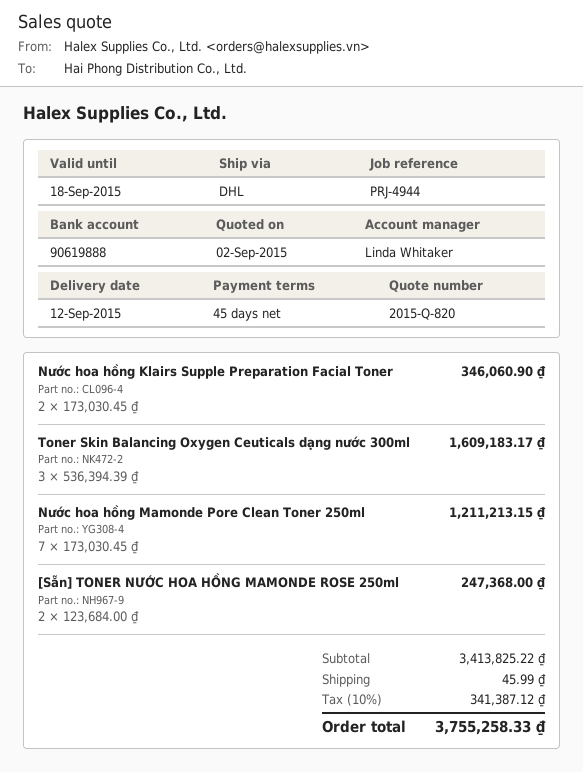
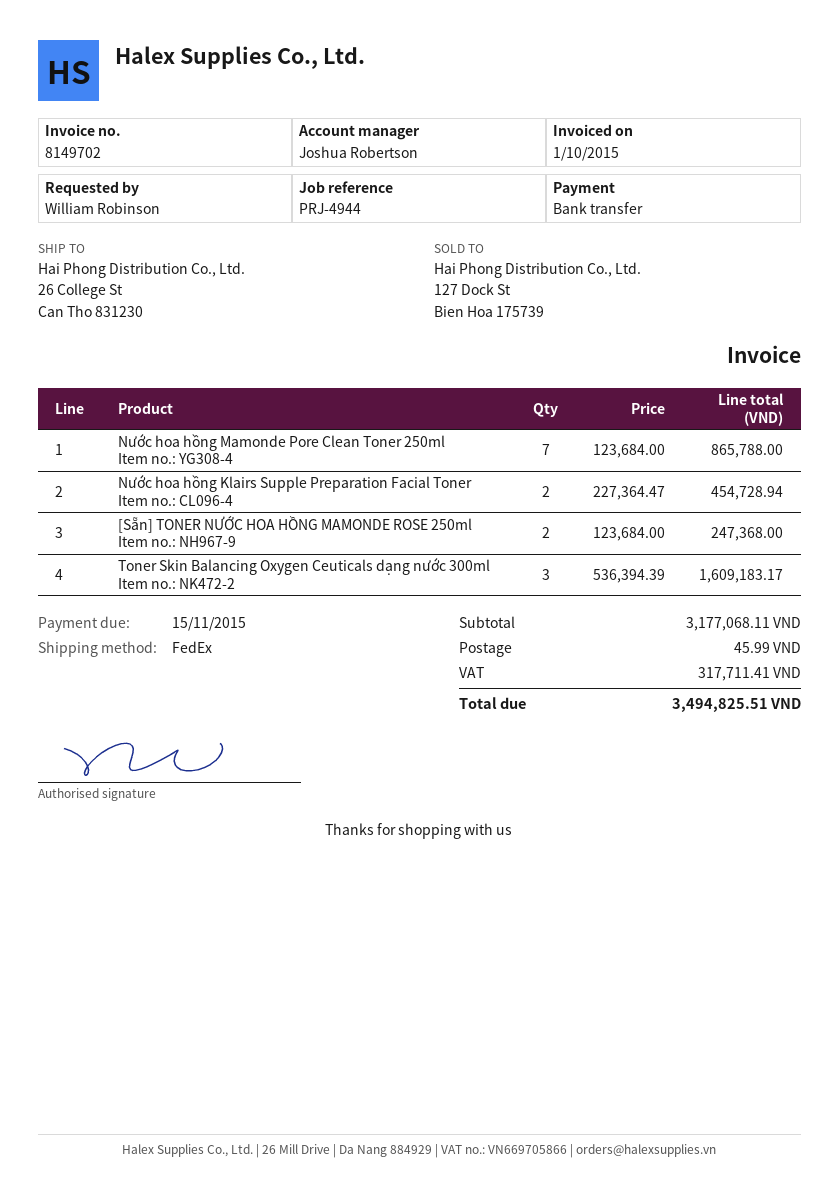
sales rep: Linda Whitaker -> Joshua Robertson
shipping method: DHL -> FedEx
Nước hoa hồng Klairs Supple Preparation Facial Toner: 2 x 173030.45 = 346060.90 -> 2 x 227364.47 = 454728.94
Nước hoa hồng Mamonde Pore Clean Toner 250ml: 7 x 173030.45 = 1211213.15 -> 7 x 123684.00 = 865788.00
subtotal: 3413825.22 -> 3177068.11
tax: 341387.12 -> 317711.41
total: 3755258.33 -> 3494825.51

